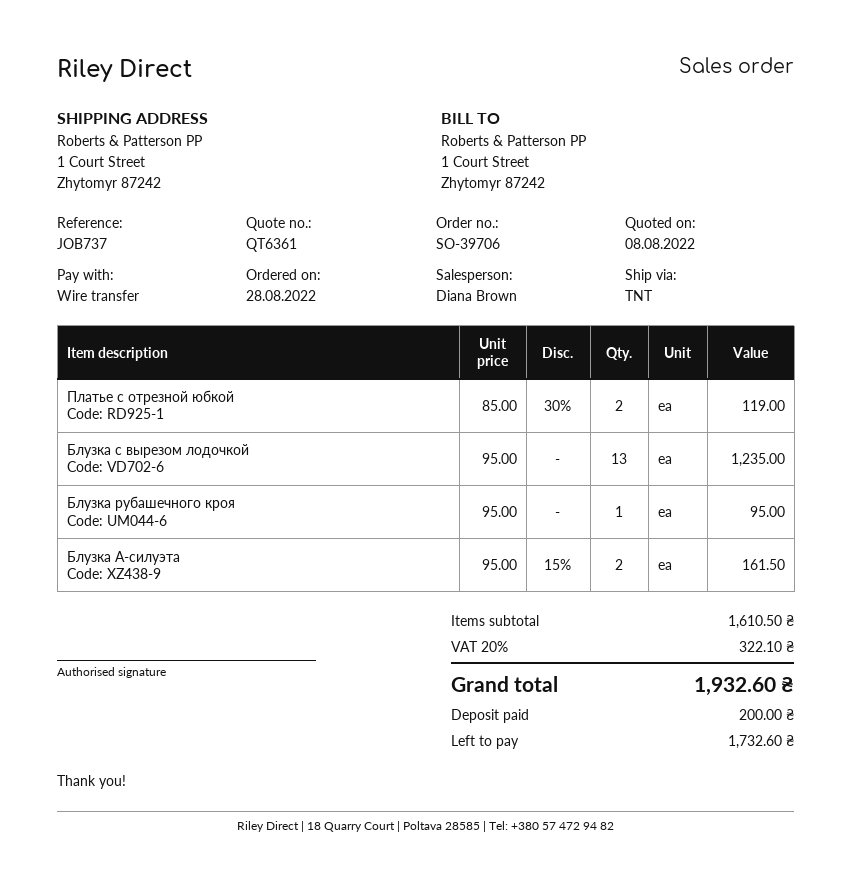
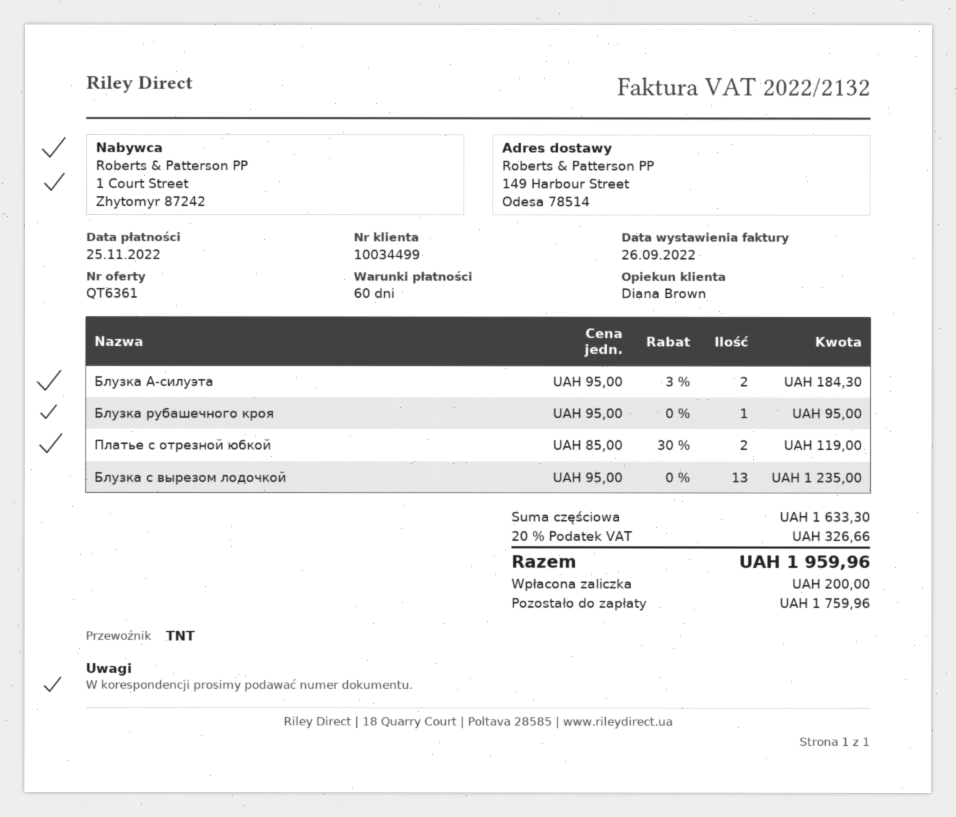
ship to: 1 Court Street, Zhytomyr 87242 -> 149 Harbour Street, Odesa 78514
Блузка А-силуэта: 2 x 95.00 - 15% = 161.50 -> 2 x 95.00 - 3% = 184.30
subtotal: 1610.50 -> 1633.30
tax: 20% = 322.10 -> 20% = 326.66
total: 1932.60 -> 1959.96
balance: 1732.60 -> 1759.96

